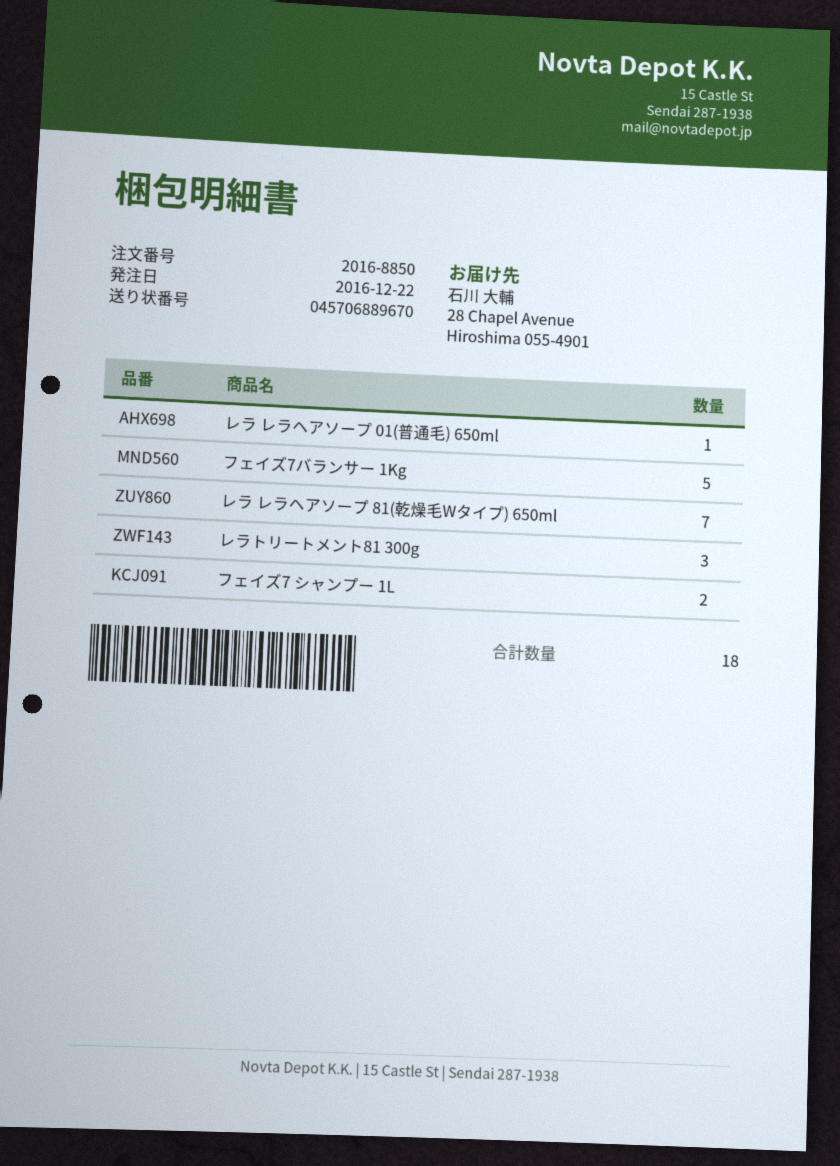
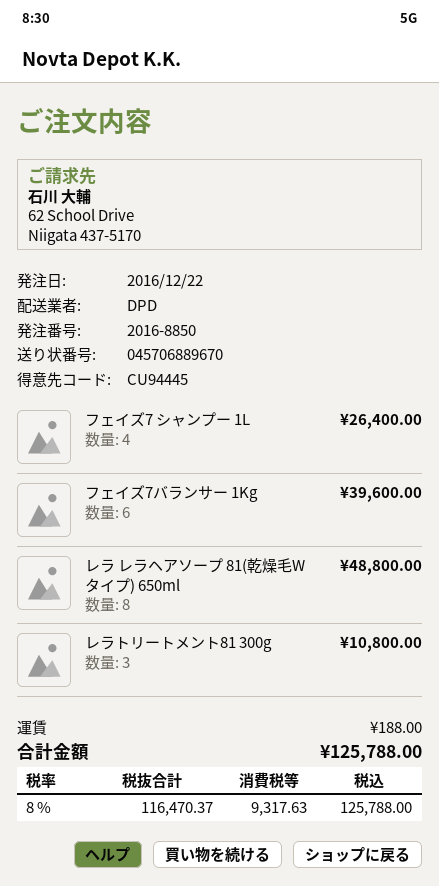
レラ レラヘアソープ 01(普通毛) 650ml: 1 -> none
フェイズ7バランサー 1Kg: 5 -> 6
レラ レラヘアソープ 81(乾燥毛Wタイプ) 650ml: 7 -> 8
フェイズ7 シャンプー 1L: 2 -> 4

